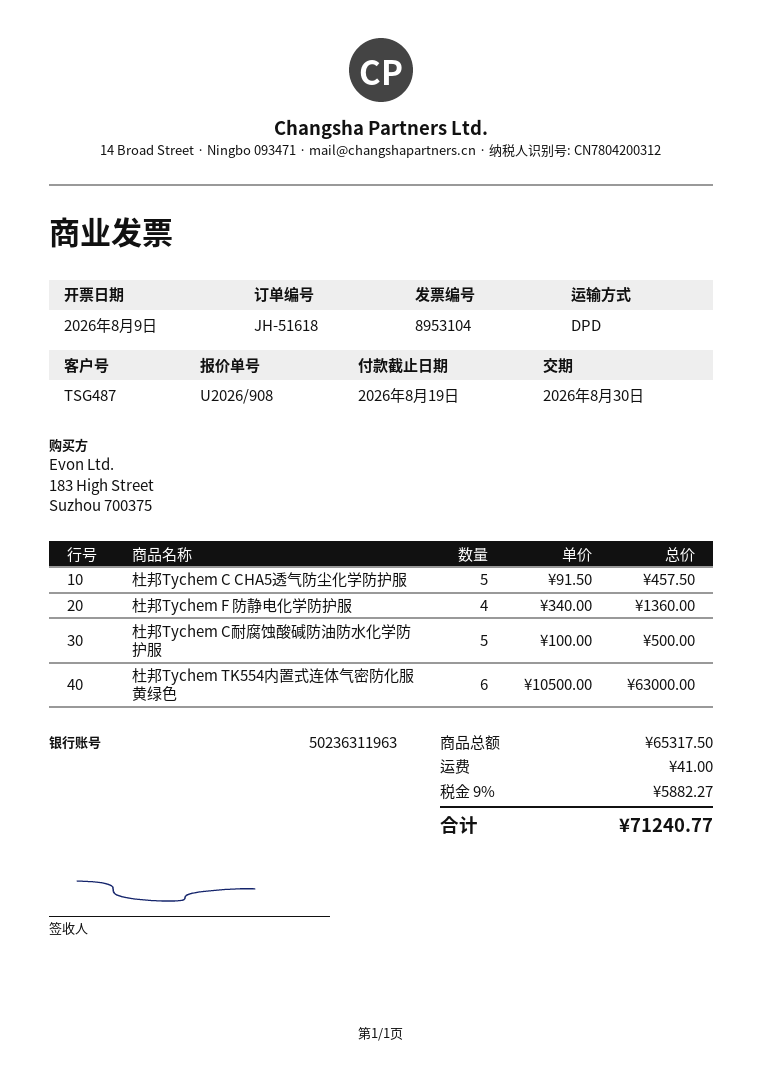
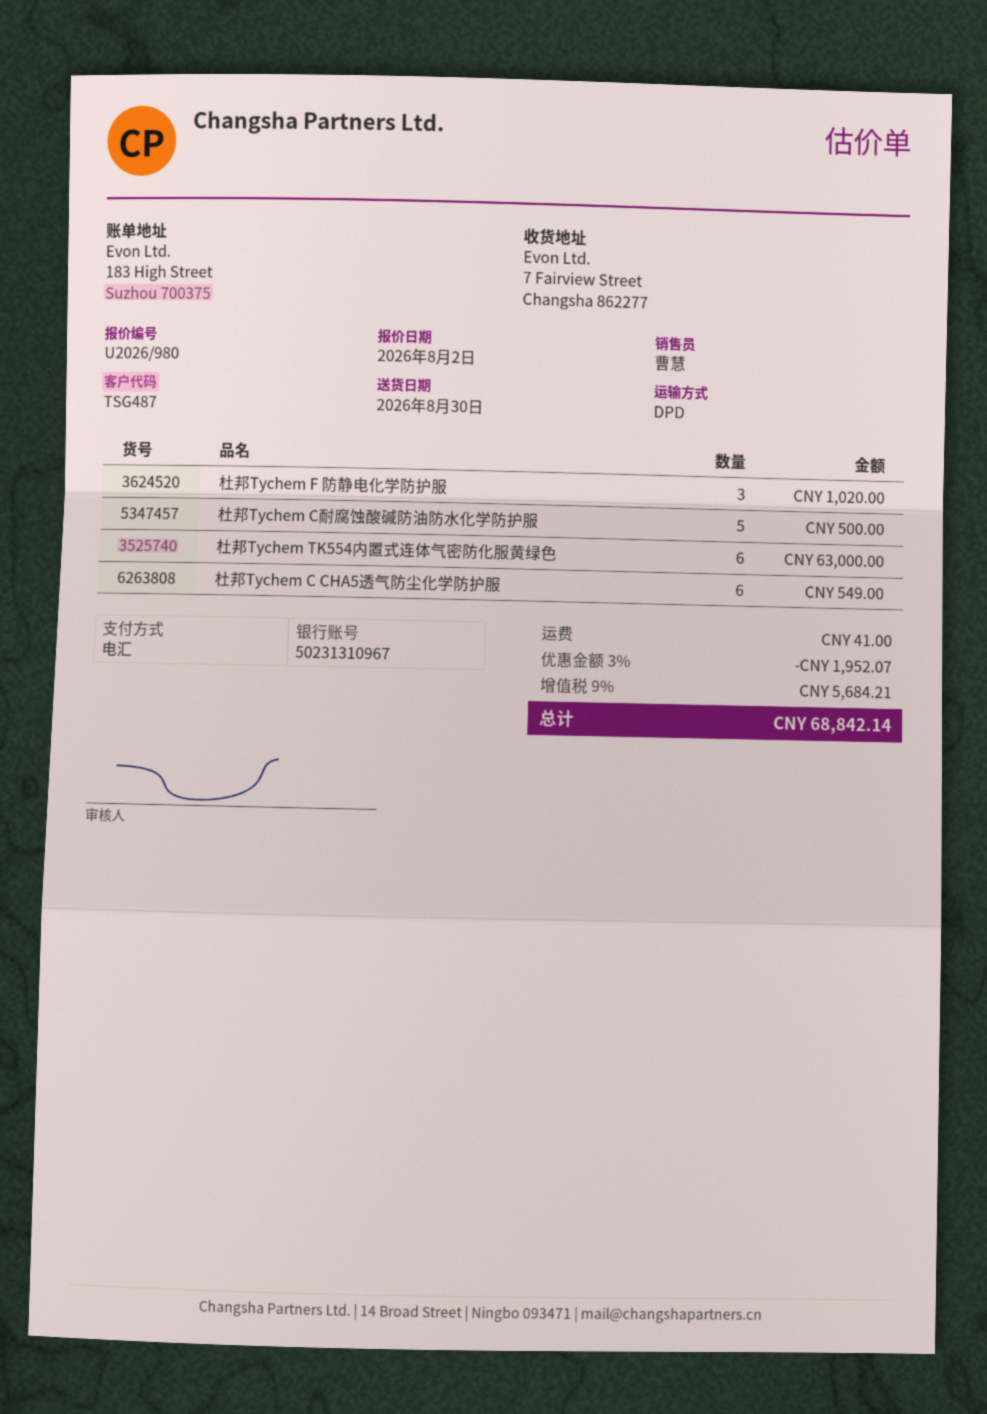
quote number: U2026/908 -> U2026/980
bank account: 50236311963 -> 50231310967
杜邦Tychem C CHA5透气防尘化学防护服: 5 for 457.50 -> 6 for 549.00
杜邦Tychem F 防静电化学防护服: 4 for 1360.00 -> 3 for 1020.00
discount: none -> 3% = 1952.07
tax: 9% = 5882.27 -> 9% = 5684.21
total: 71240.77 -> 68842.14

